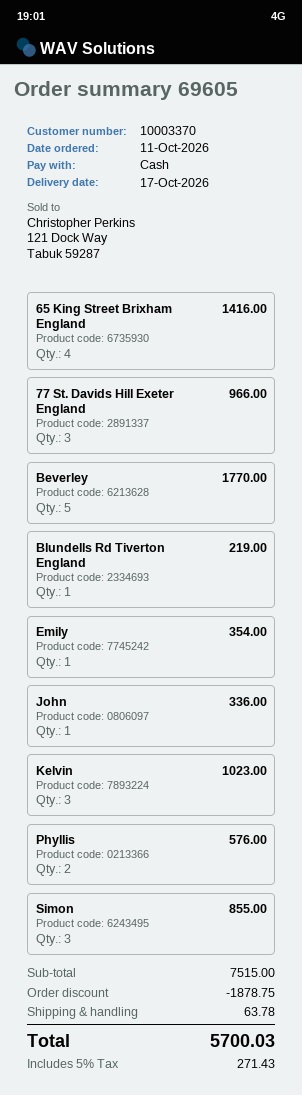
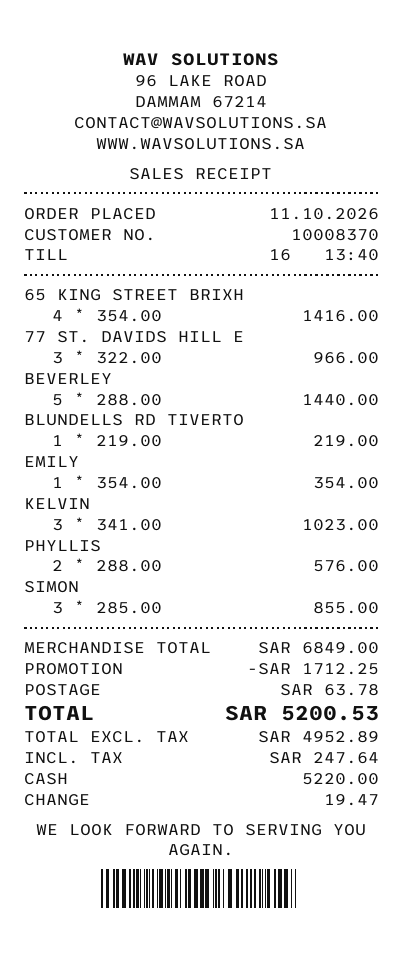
customer number: 10003370 -> 10008370
Beverley: 5 for 1770.00 -> 5 for 1440.00
John: 1 for 336.00 -> none
subtotal: 7515.00 -> 6849.00
discount: 1878.75 -> 1712.25
tax: 271.43 -> 247.64
total: 5700.03 -> 5200.53

